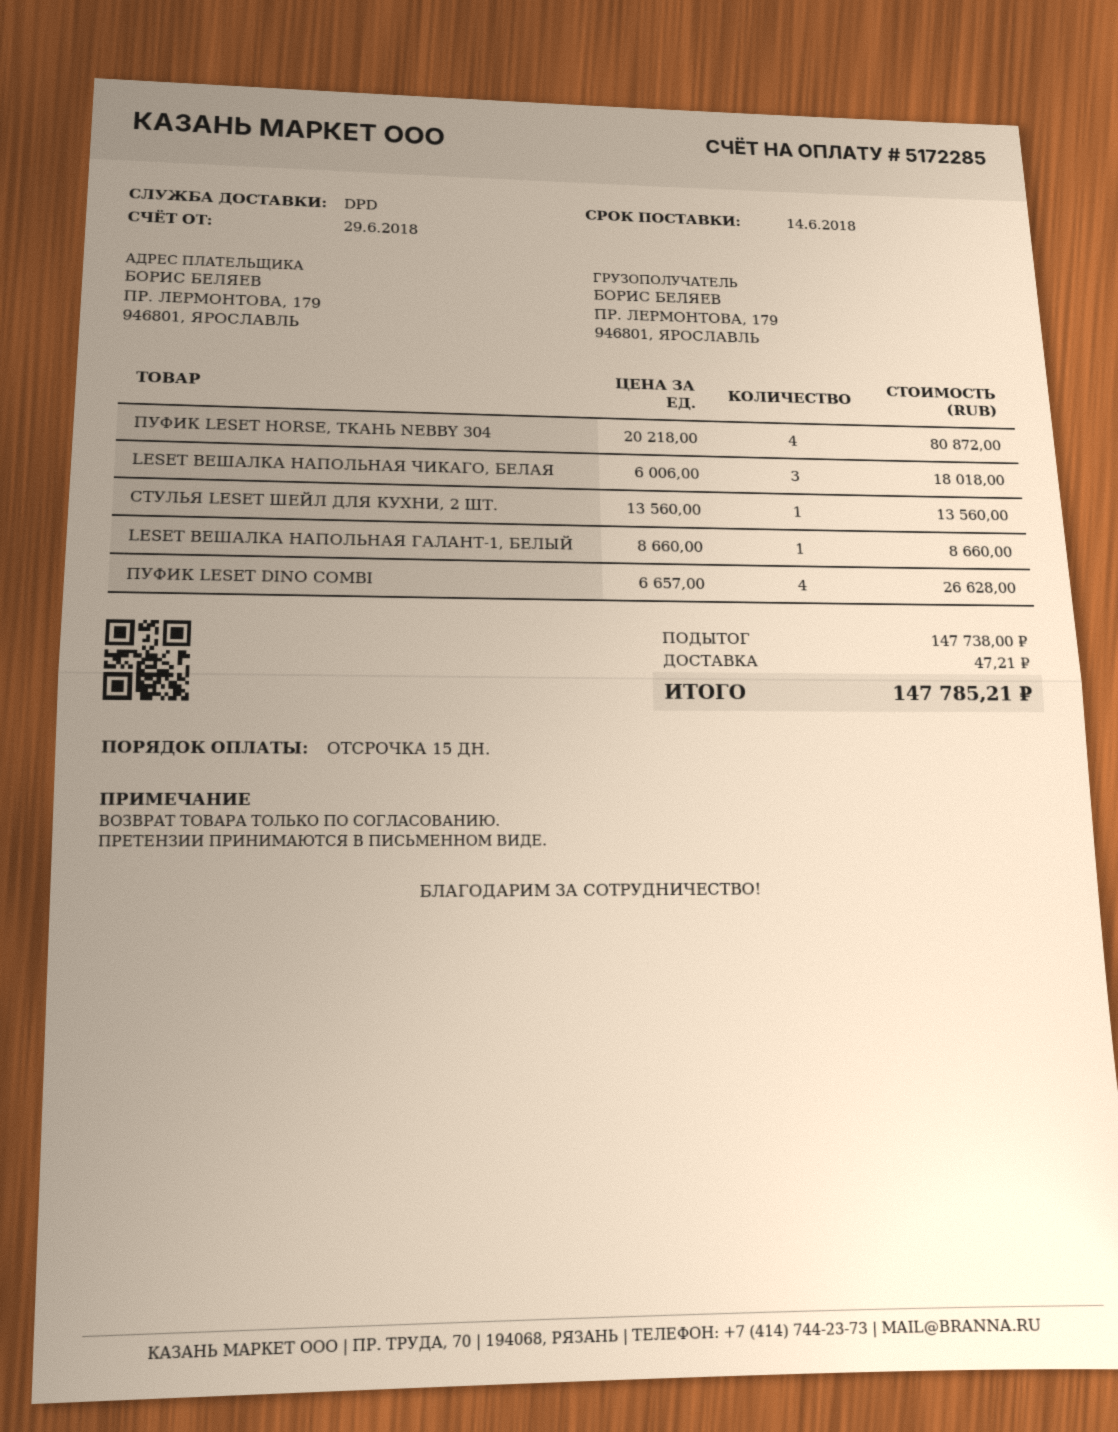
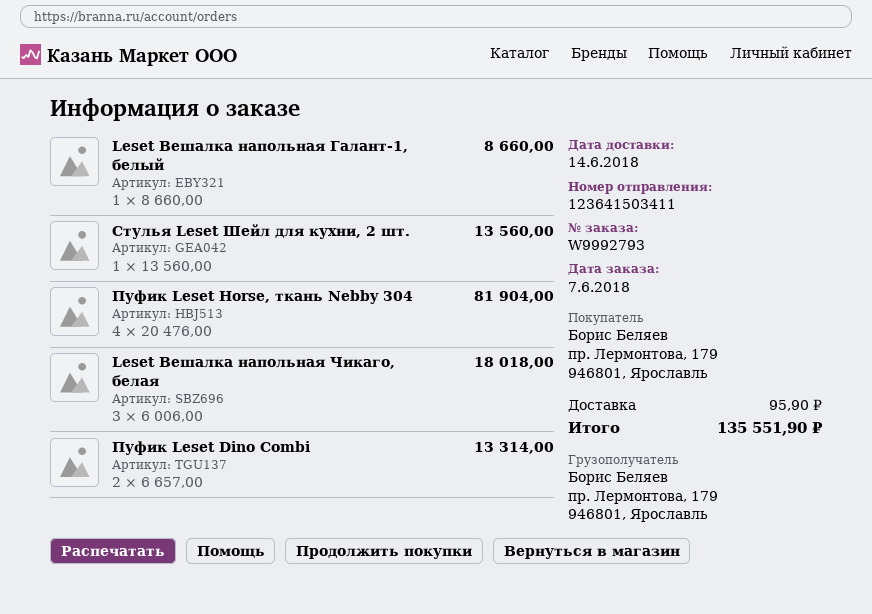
ПУФИК LESET HORSE, ТКАНЬ NEBBY 304: 4 x 20218.00 = 80872.00 -> 4 x 20476.00 = 81904.00
ПУФИК LESET DINO COMBI: 4 x 6657.00 = 26628.00 -> 2 x 6657.00 = 13314.00
shipping: 47.21 -> 95.90
total: 147785.21 -> 135551.90

